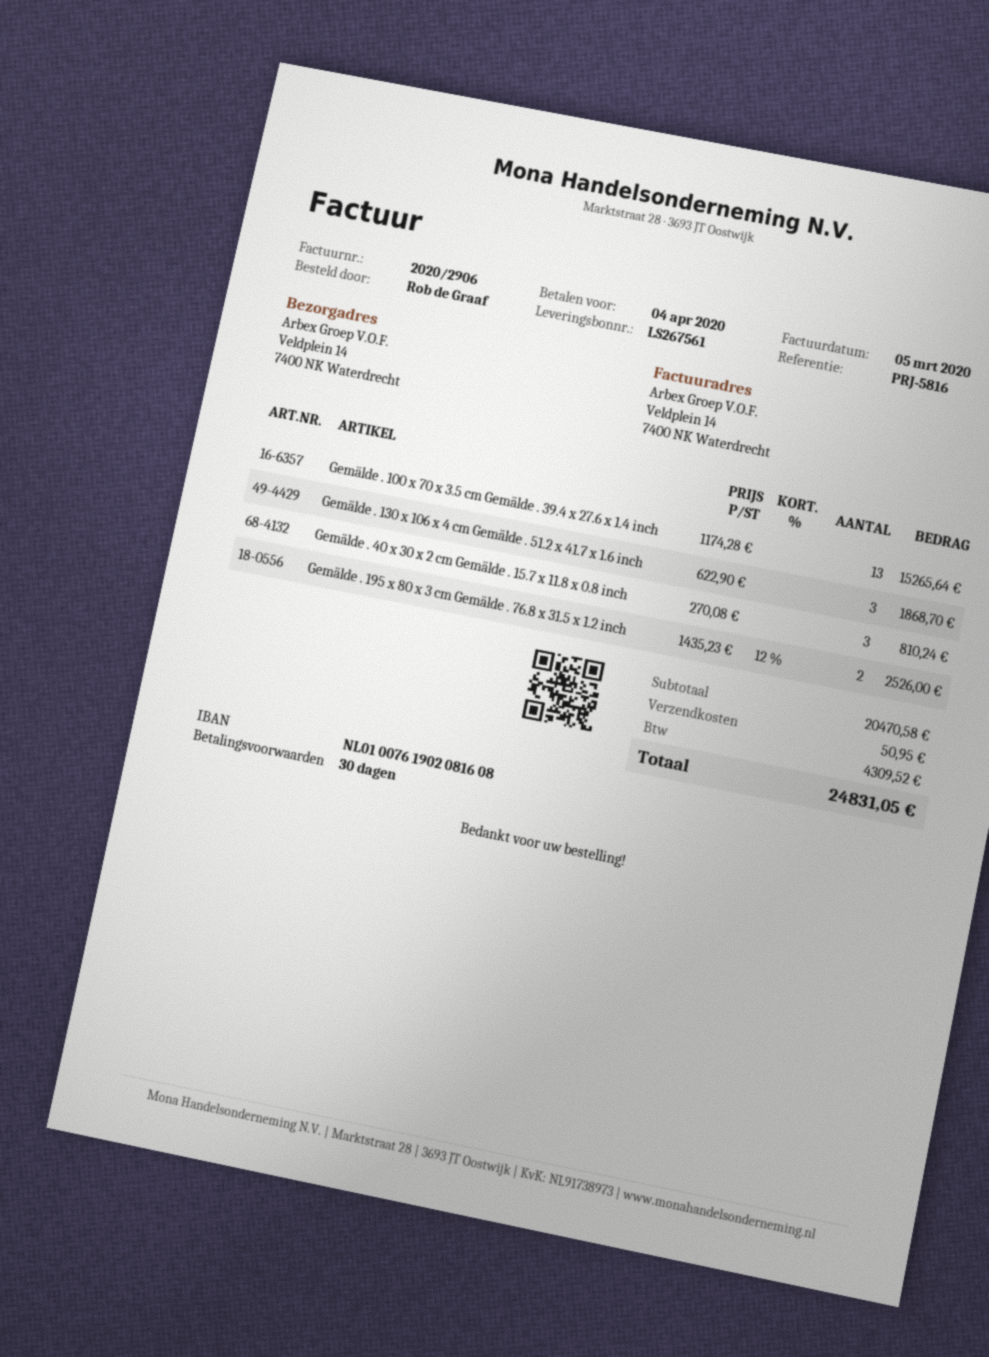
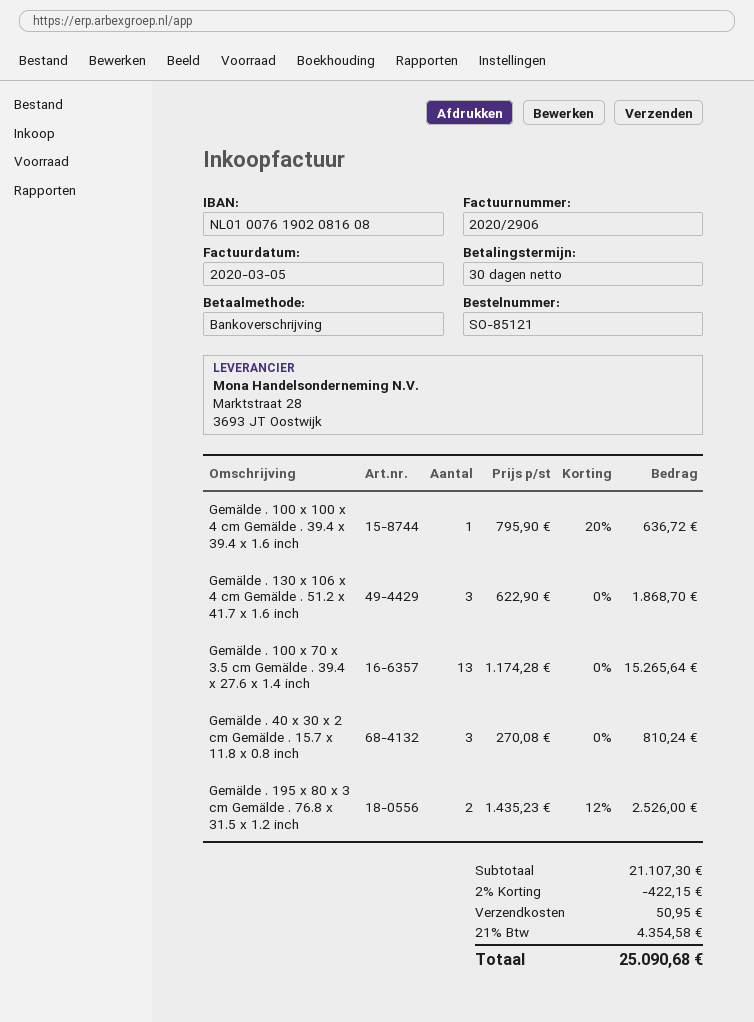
Gemälde . 100 x 100 x 4 cm Gemälde . 39.4 x 39.4 x 1.6 inch: none -> 1 x 795.90 - 20% = 636.72
subtotal: 20470.58 -> 21107.30
discount: none -> 2% = 422.15
tax: 4309.52 -> 4354.58
total: 24831.05 -> 25090.68

